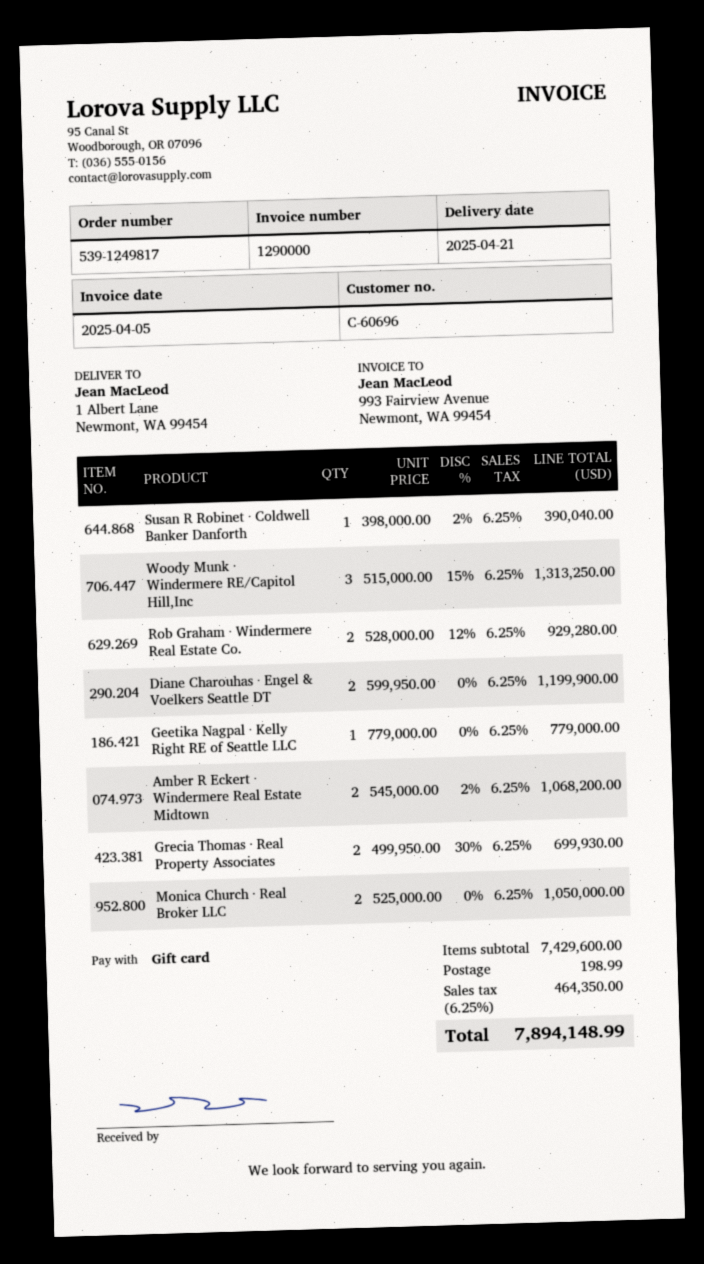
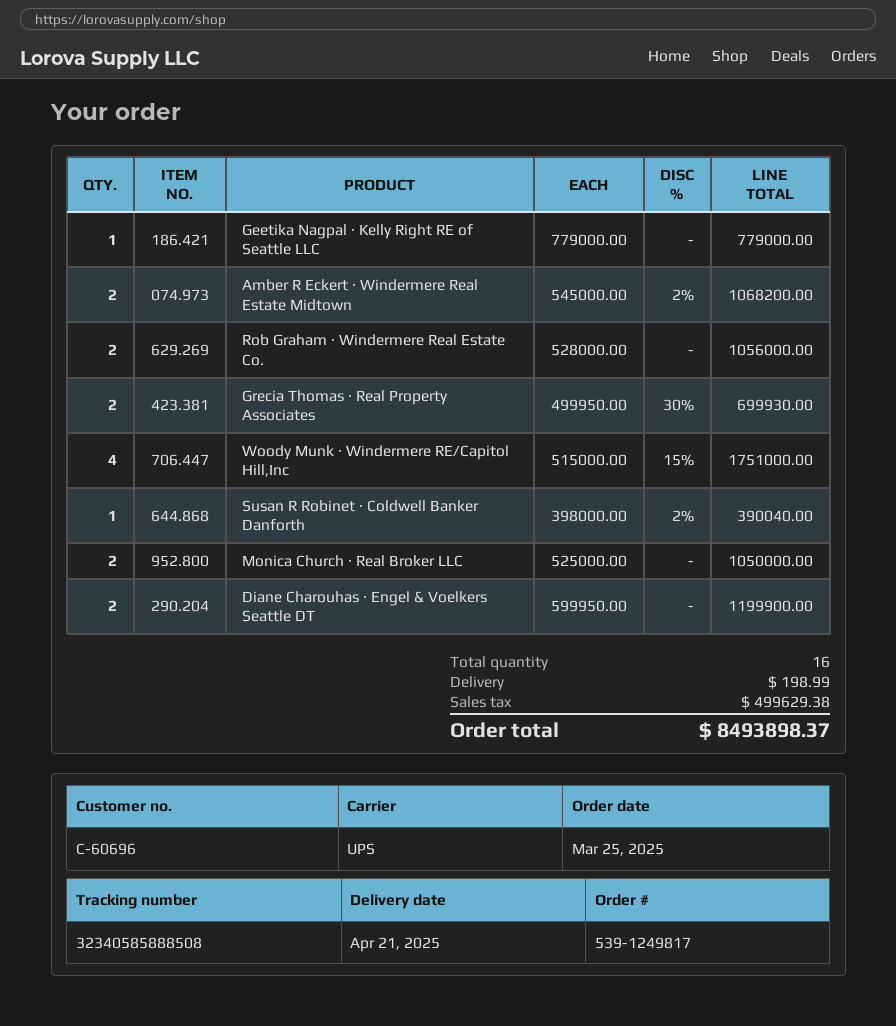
Woody Munk · Windermere RE/Capitol Hill,Inc: 3 x 515000.00 - 15% = 1313250.00 -> 4 x 515000.00 - 15% = 1751000.00
Rob Graham · Windermere Real Estate Co.: 2 x 528000.00 - 12% = 929280.00 -> 2 x 528000.00 = 1056000.00
tax: 464350.00 -> 499629.38
total: 7894148.99 -> 8493898.37

